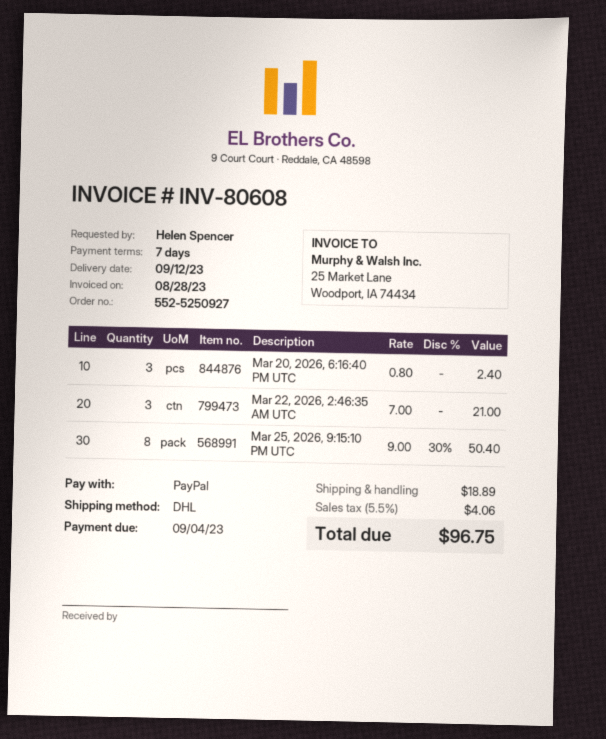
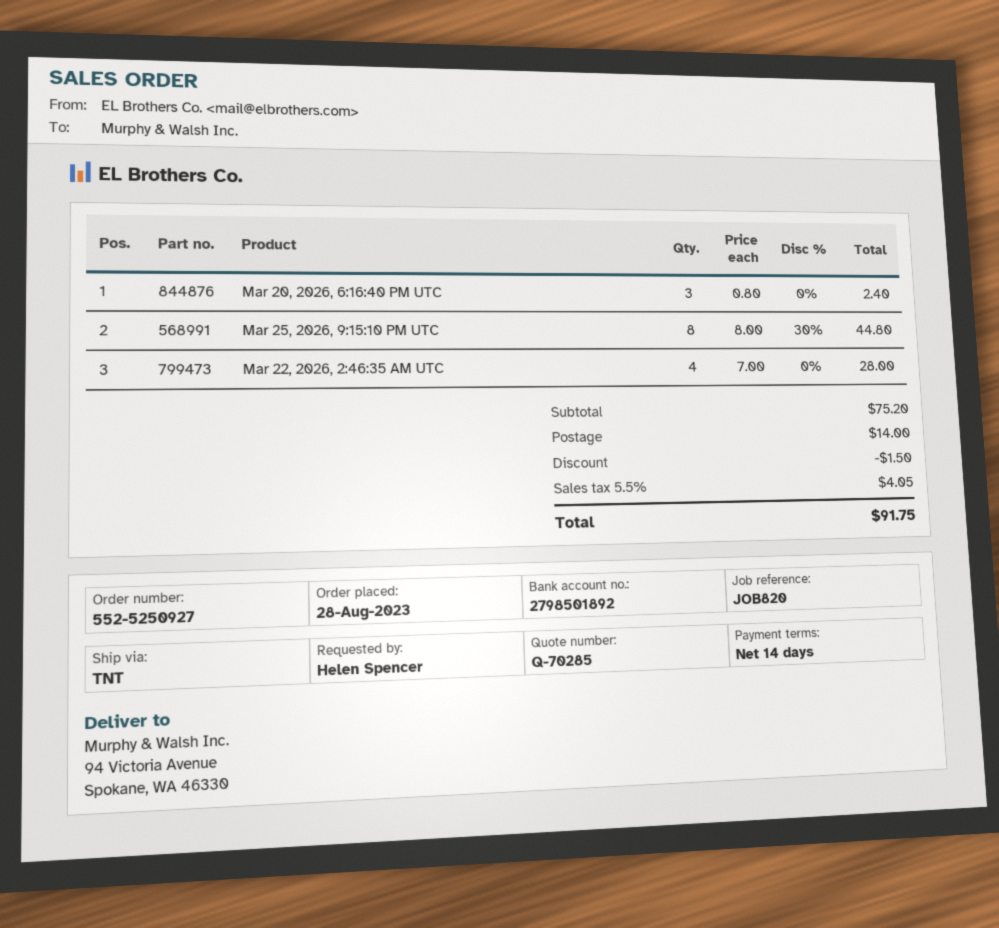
payment terms: 7 days -> 14 days
shipping method: DHL -> TNT
Mar 22, 2026, 2:46:35 AM UTC: 3 x 7.00 = 21.00 -> 4 x 7.00 = 28.00
Mar 25, 2026, 9:15:10 PM UTC: 8 x 9.00 - 30% = 50.40 -> 8 x 8.00 - 30% = 44.80
discount: none -> 1.50
shipping: 18.89 -> 14.00
tax: 5.5% = 4.06 -> 5.5% = 4.05
total: 96.75 -> 91.75

